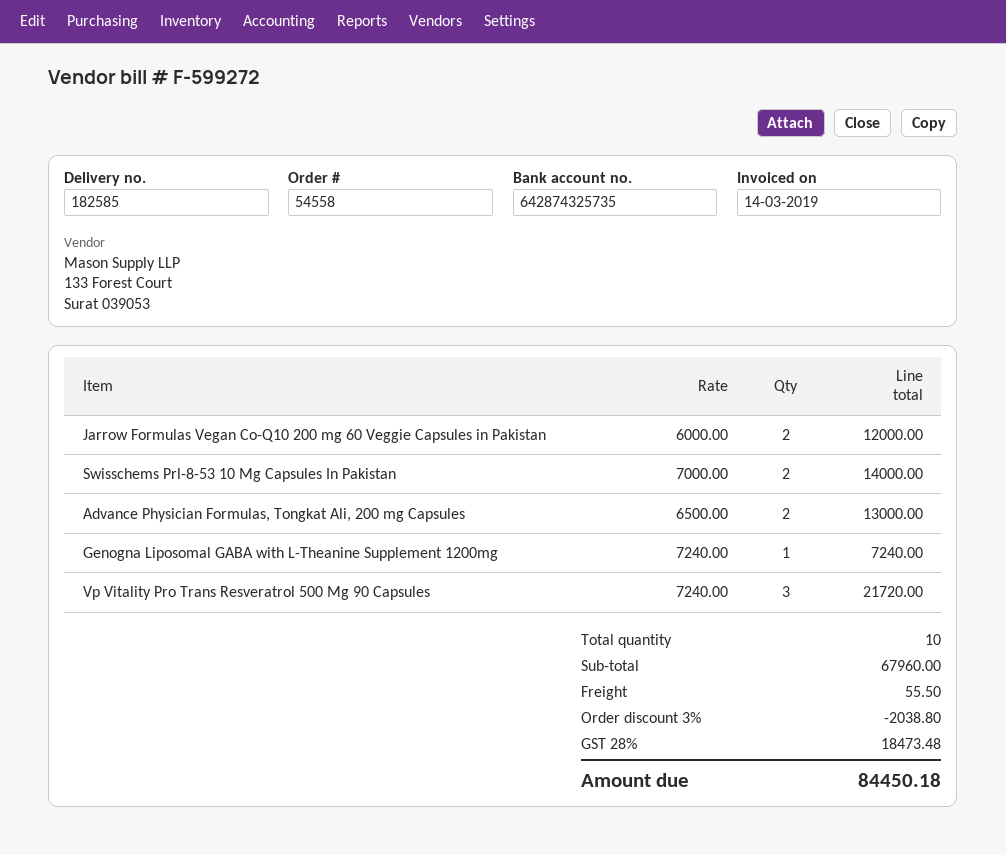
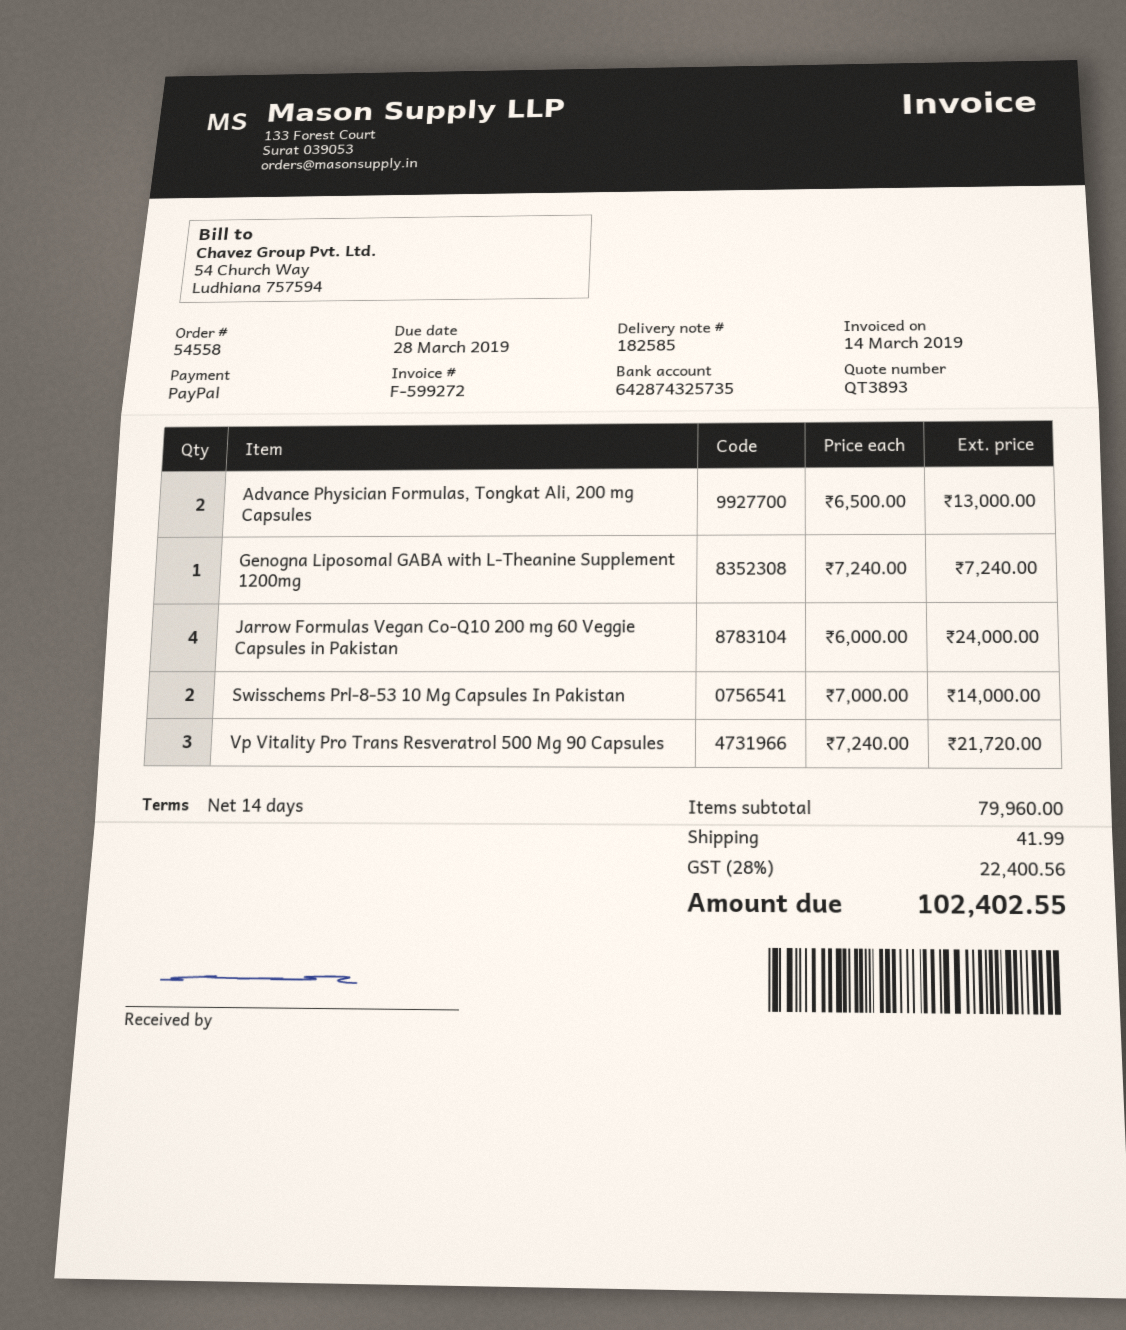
Jarrow Formulas Vegan Co-Q10 200 mg 60 Veggie Capsules in Pakistan: 2 x 6000.00 = 12000.00 -> 4 x 6000.00 = 24000.00
subtotal: 67960.00 -> 79960.00
discount: 3% = 2038.80 -> none
shipping: 55.50 -> 41.99
tax: 28% = 18473.48 -> 28% = 22400.56
total: 84450.18 -> 102402.55

